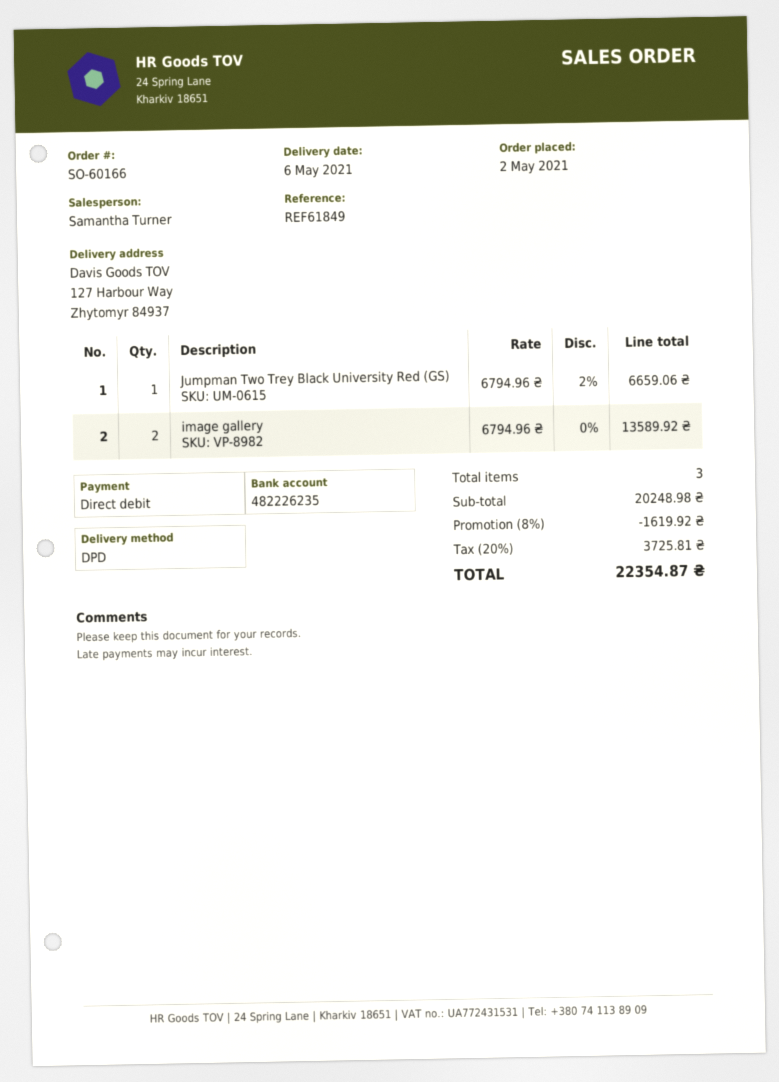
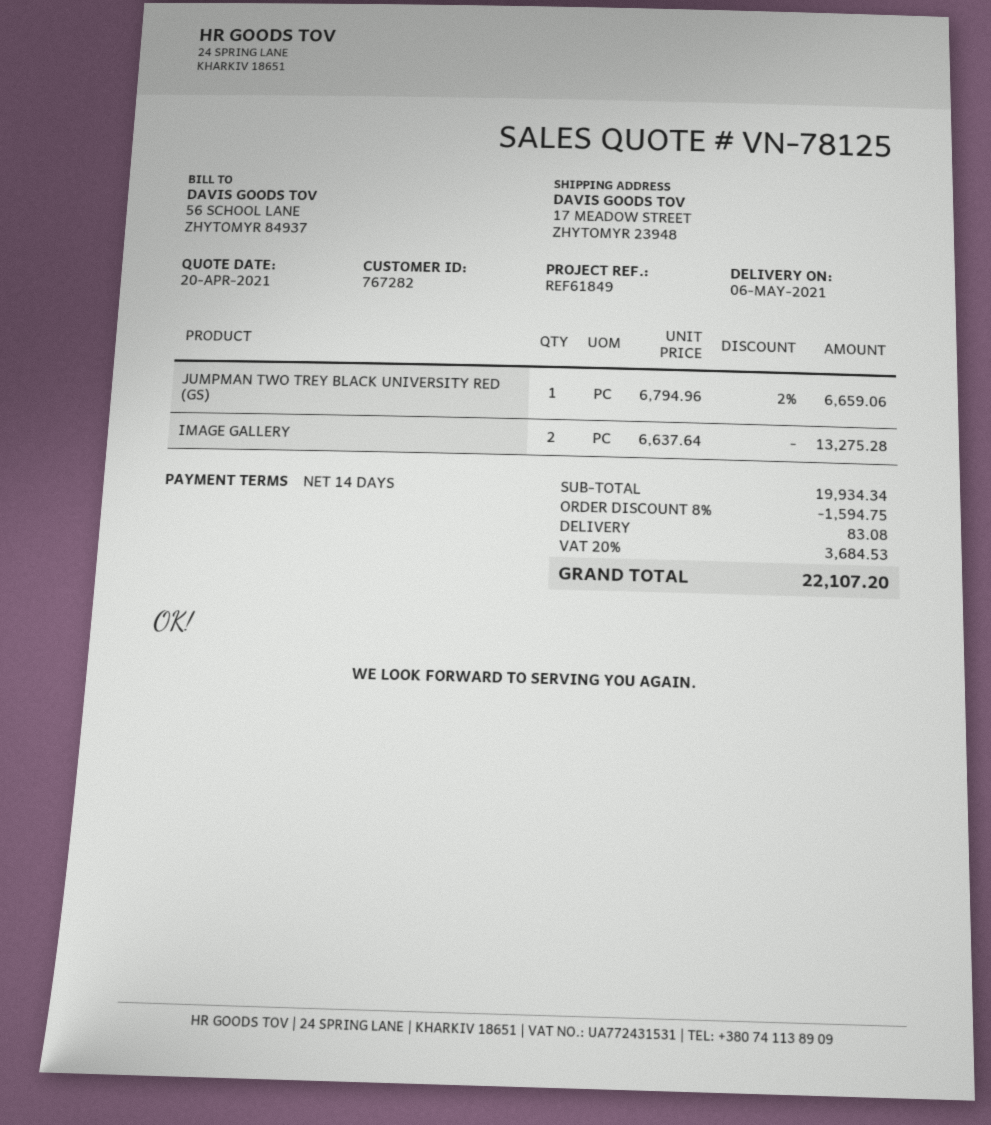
ship to: 127 Harbour Way, Zhytomyr 84937 -> 17 MEADOW STREET, ZHYTOMYR 23948
image gallery: 2 x 6794.96 = 13589.92 -> 2 x 6637.64 = 13275.28
subtotal: 20248.98 -> 19934.34
discount: 8% = 1619.92 -> 8% = 1594.75
shipping: none -> 83.08
tax: 20% = 3725.81 -> 20% = 3684.53
total: 22354.87 -> 22107.20

